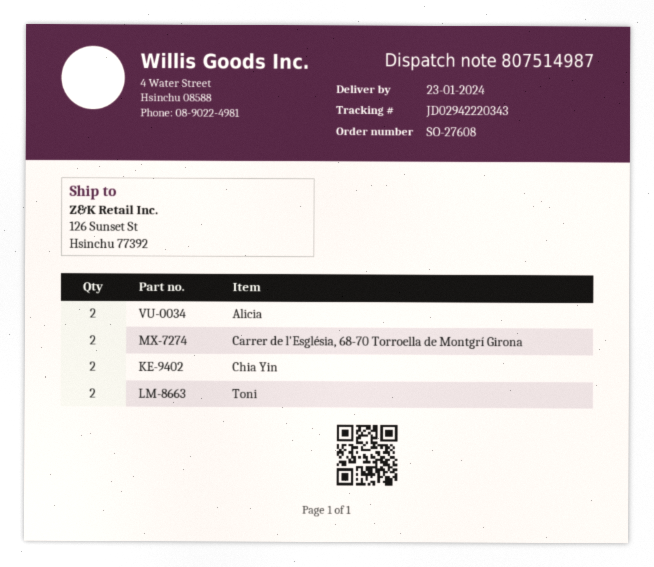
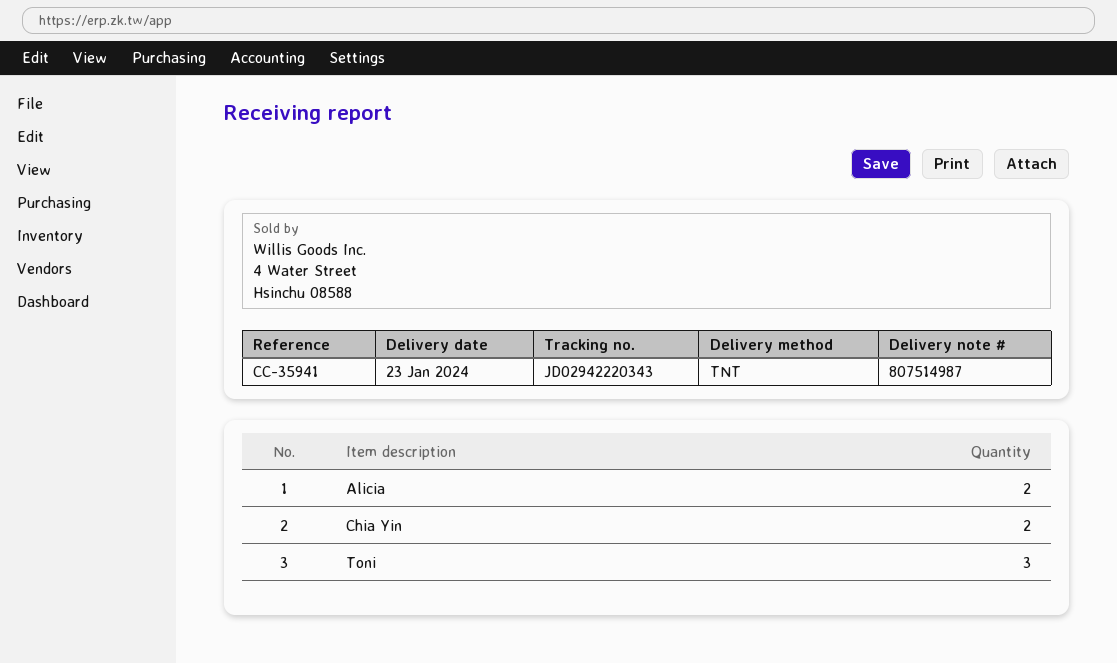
Carrer de l'Església, 68-70 Torroella de Montgrí Girona: 2 -> none
Toni: 2 -> 3

